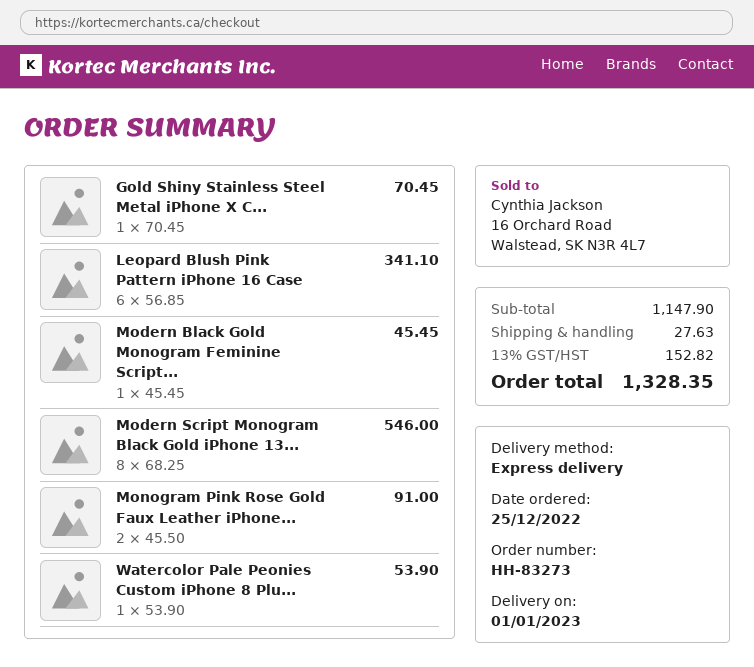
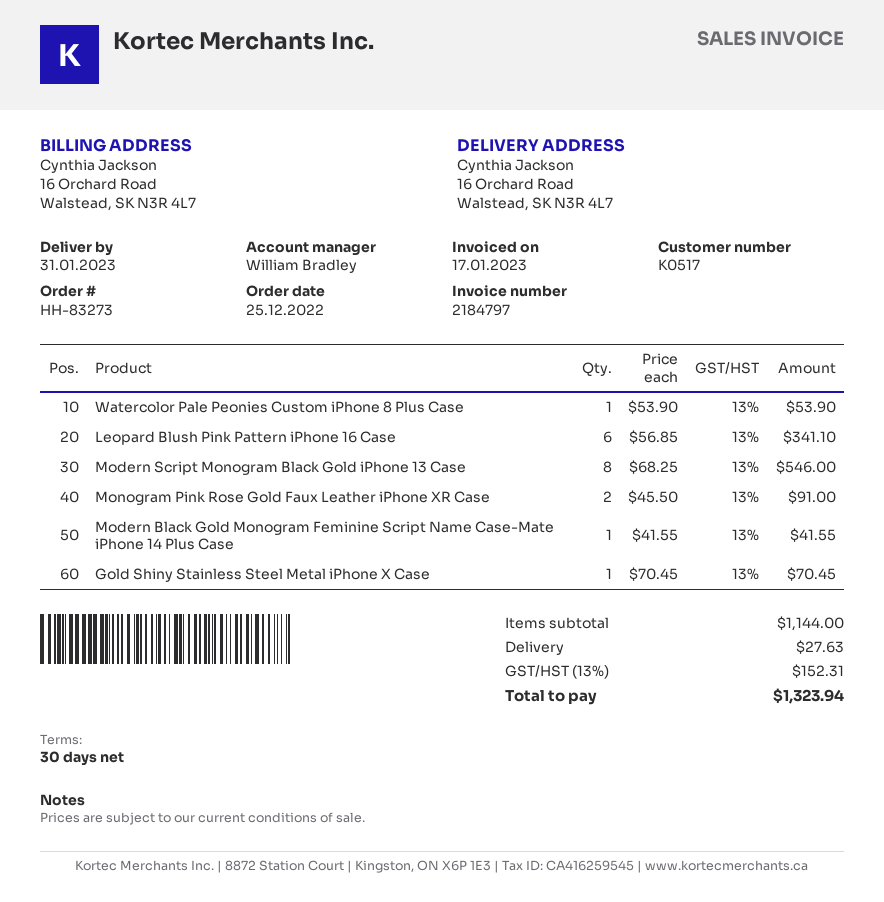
delivery date: 2023-01-01 -> 2023-01-31
Modern Black Gold Monogram Feminine Script...: 1 x 45.45 = 45.45 -> 1 x 41.55 = 41.55
subtotal: 1147.90 -> 1144.00
tax: 13% = 152.82 -> 13% = 152.31
total: 1328.35 -> 1323.94

